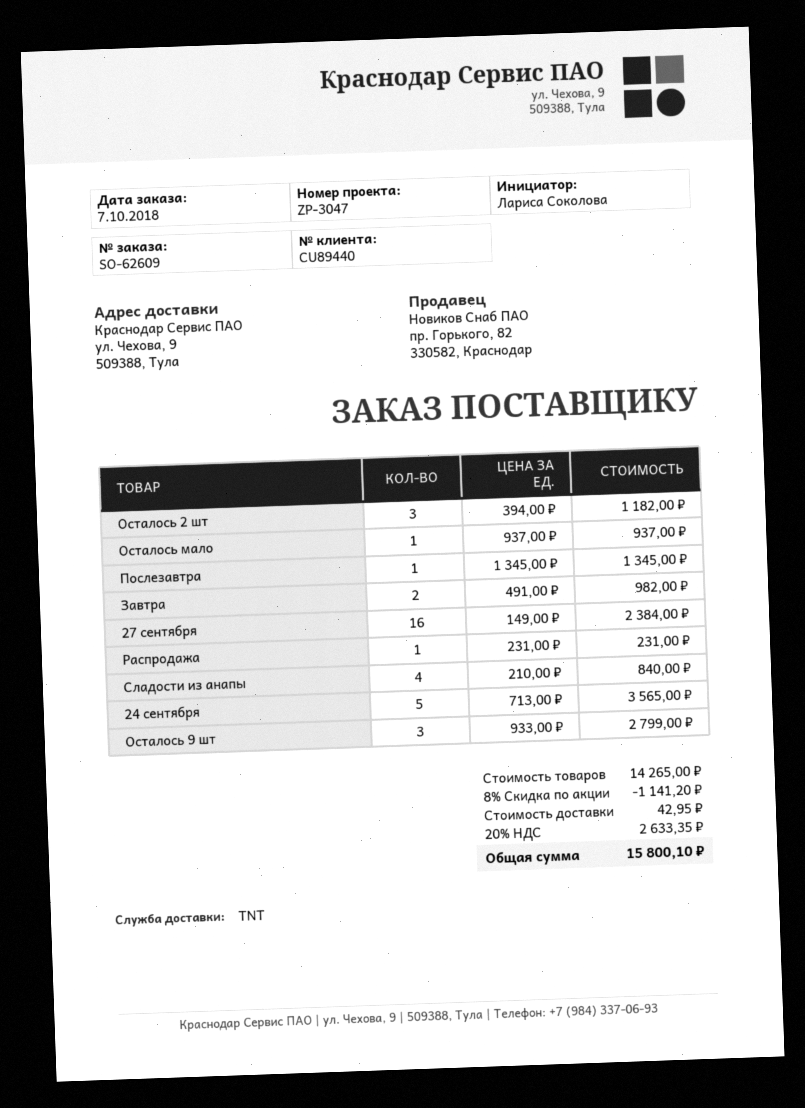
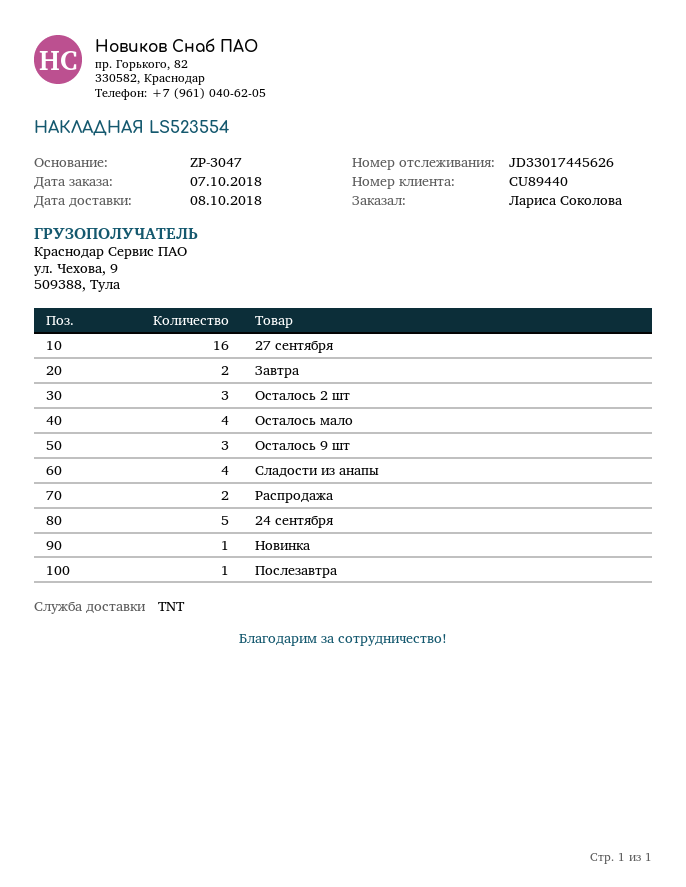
Осталось мало: 1 -> 4
Распродажа: 1 -> 2
Новинка: none -> 1

